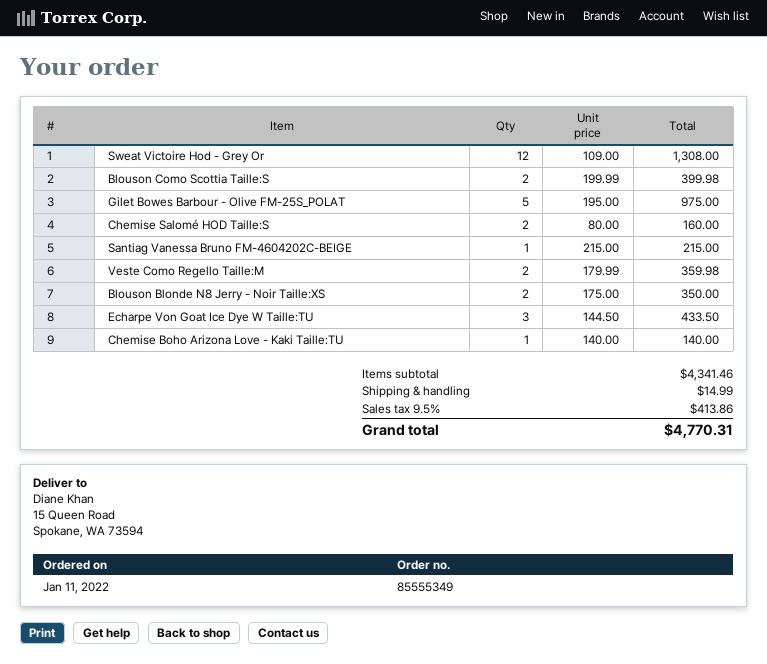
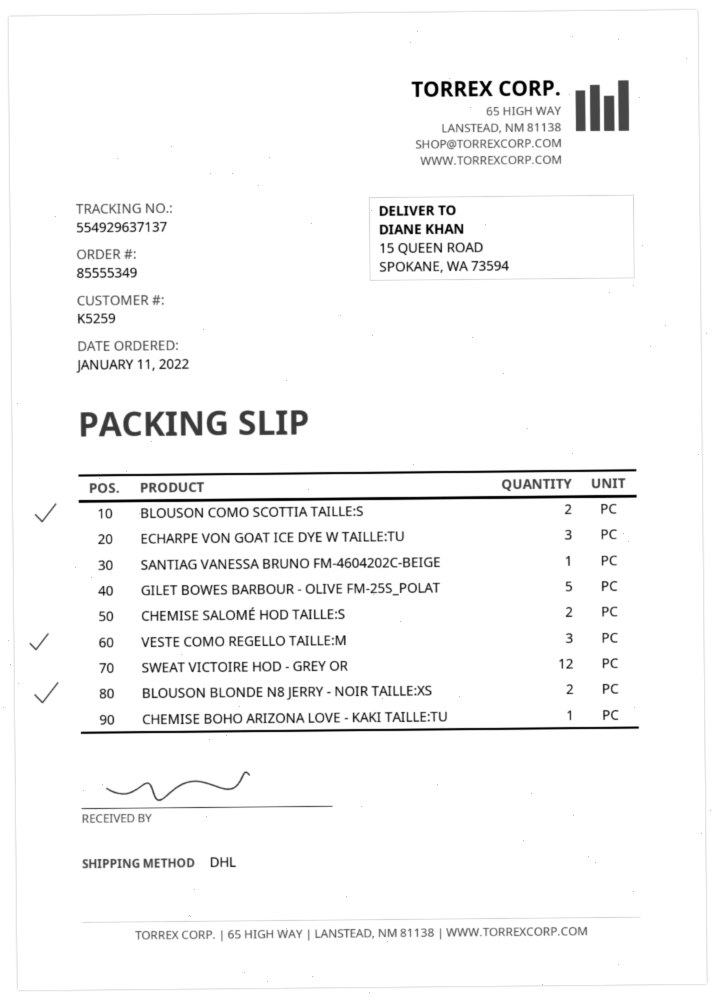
Veste Como Regello Taille:M: 2 -> 3

